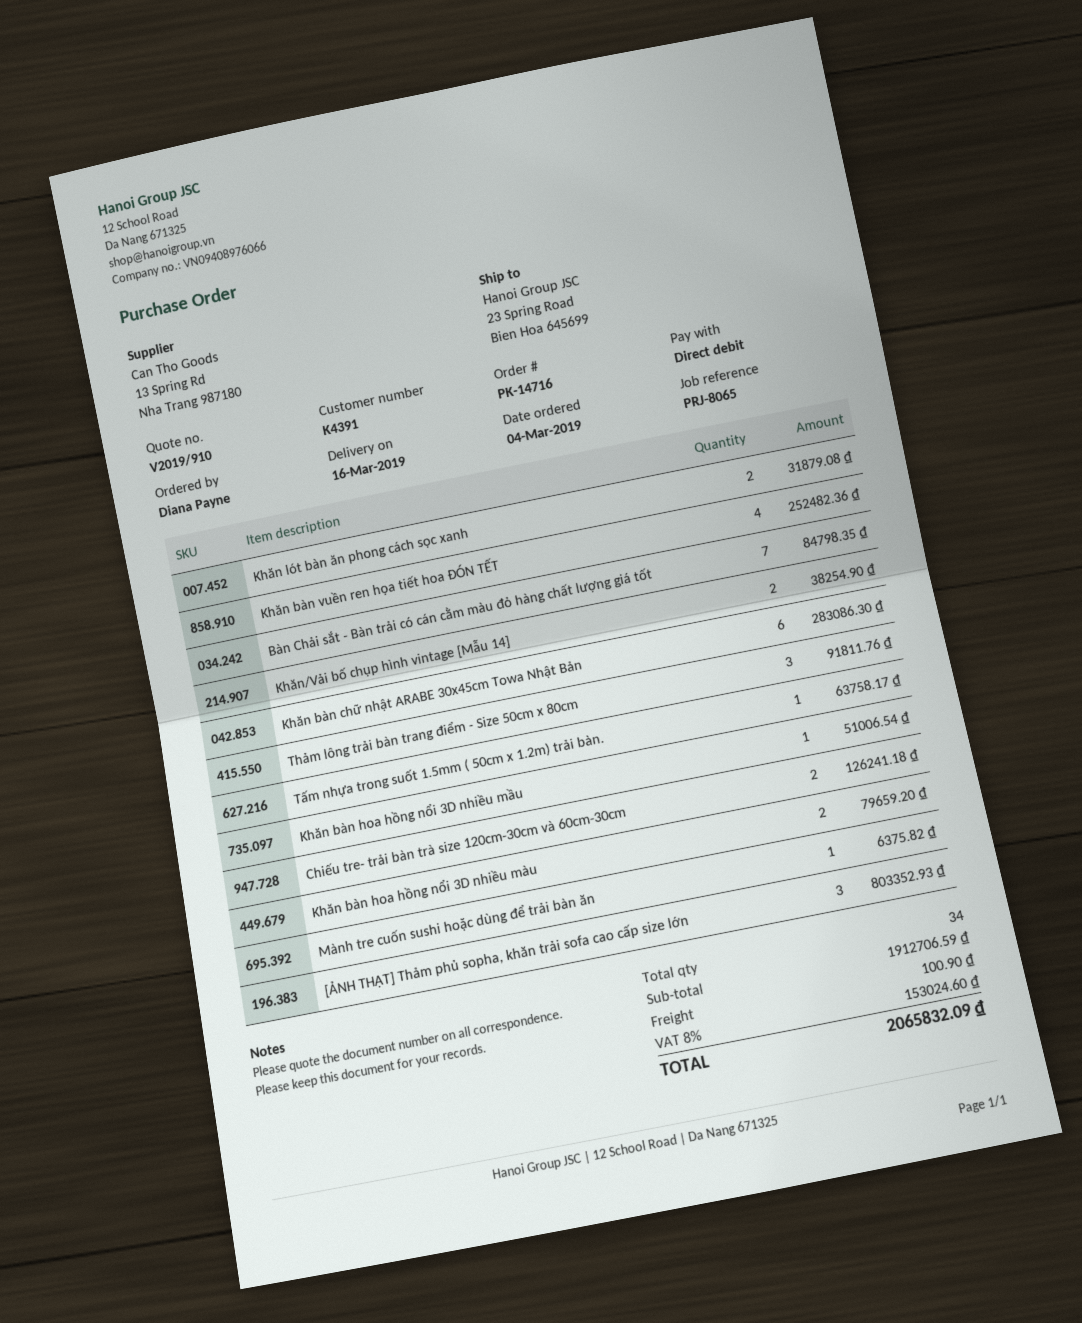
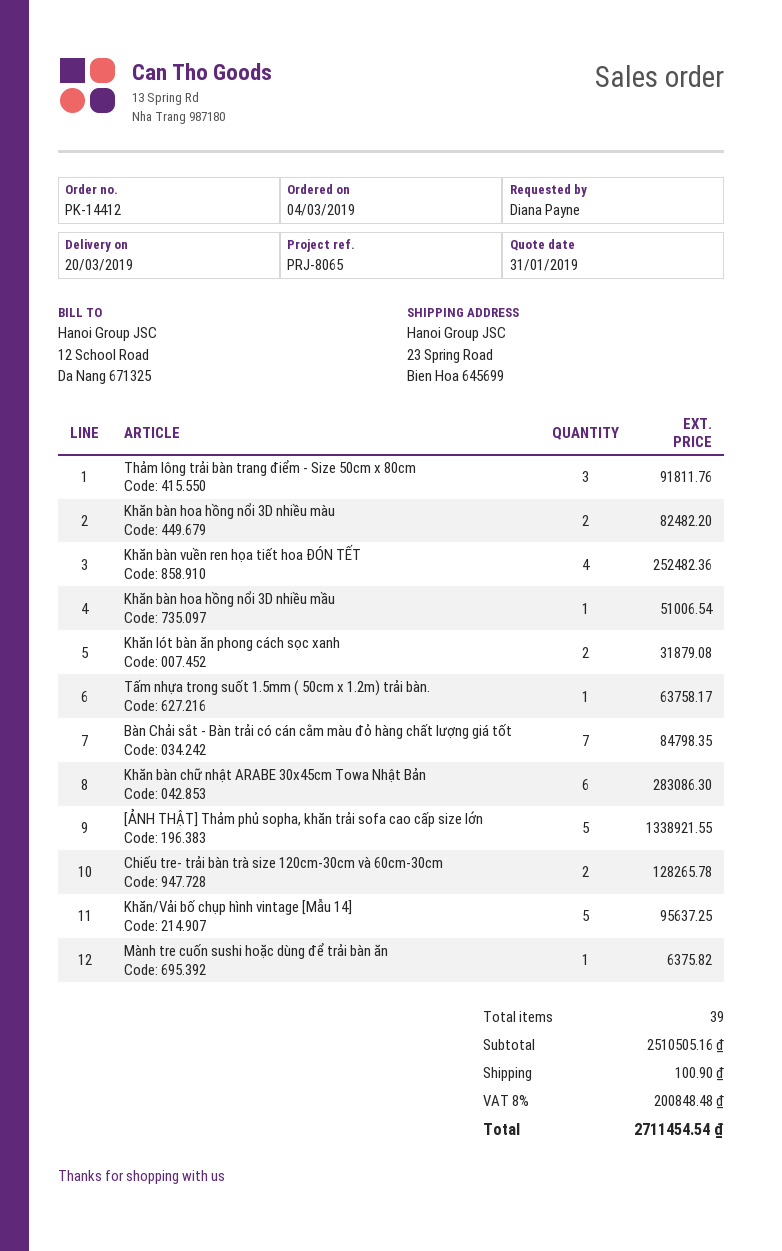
order number: PK-14716 -> PK-14412
delivery date: 2019-03-16 -> 2019-03-20
Khăn/Vải bố chụp hình vintage [Mẫu 14]: 2 for 38254.90 -> 5 for 95637.25
Chiếu tre- trải bàn trà size 120cm-30cm và 60cm-30cm: 2 for 126241.18 -> 2 for 128265.78
Khăn bàn hoa hồng nổi 3D nhiều màu: 2 for 79659.20 -> 2 for 82482.20
[ẢNH THẬT] Thảm phủ sopha, khăn trải sofa cao cấp size lớn: 3 for 803352.93 -> 5 for 1338921.55
total quantity: 34 -> 39
subtotal: 1912706.59 -> 2510505.16
tax: 8% = 153024.60 -> 8% = 200848.48
total: 2065832.09 -> 2711454.54

